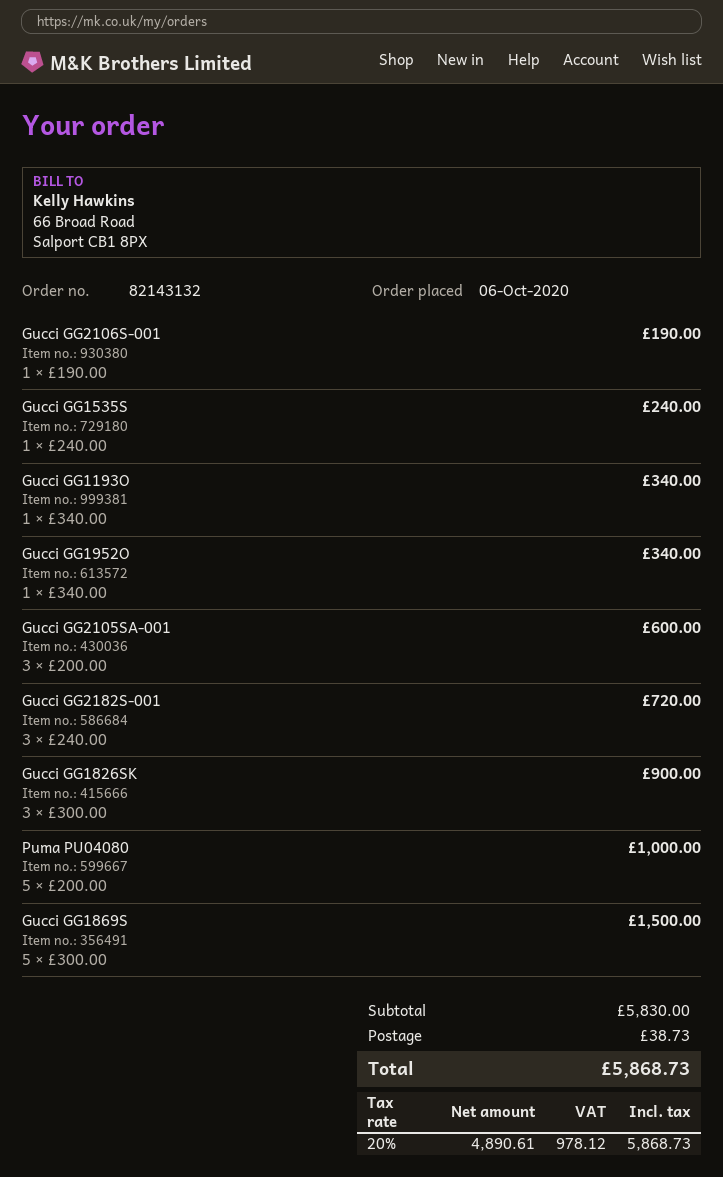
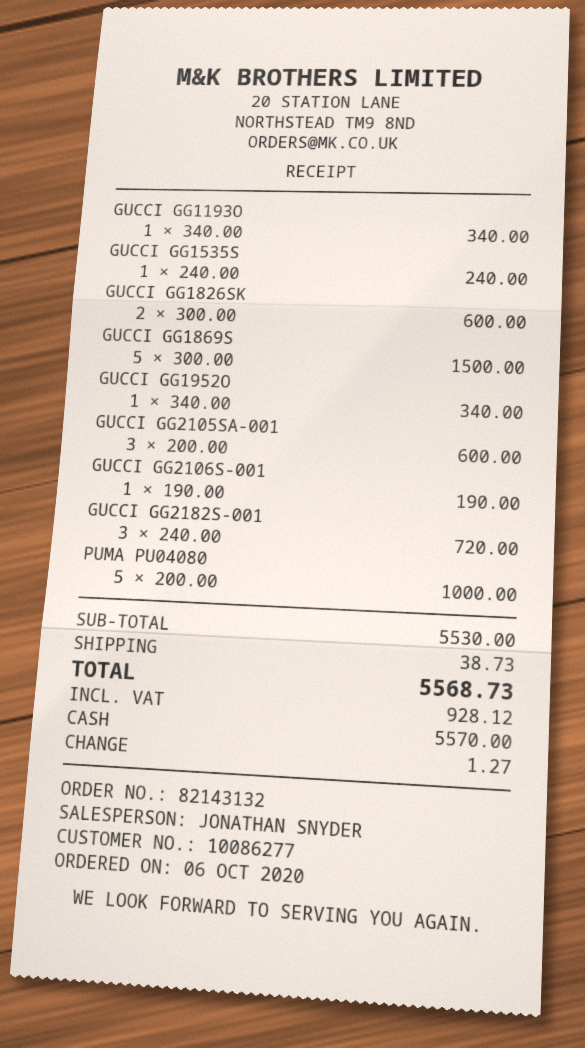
Gucci GG1826SK: 3 x 300.00 = 900.00 -> 2 x 300.00 = 600.00
subtotal: 5830.00 -> 5530.00
tax: 978.12 -> 928.12
total: 5868.73 -> 5568.73

